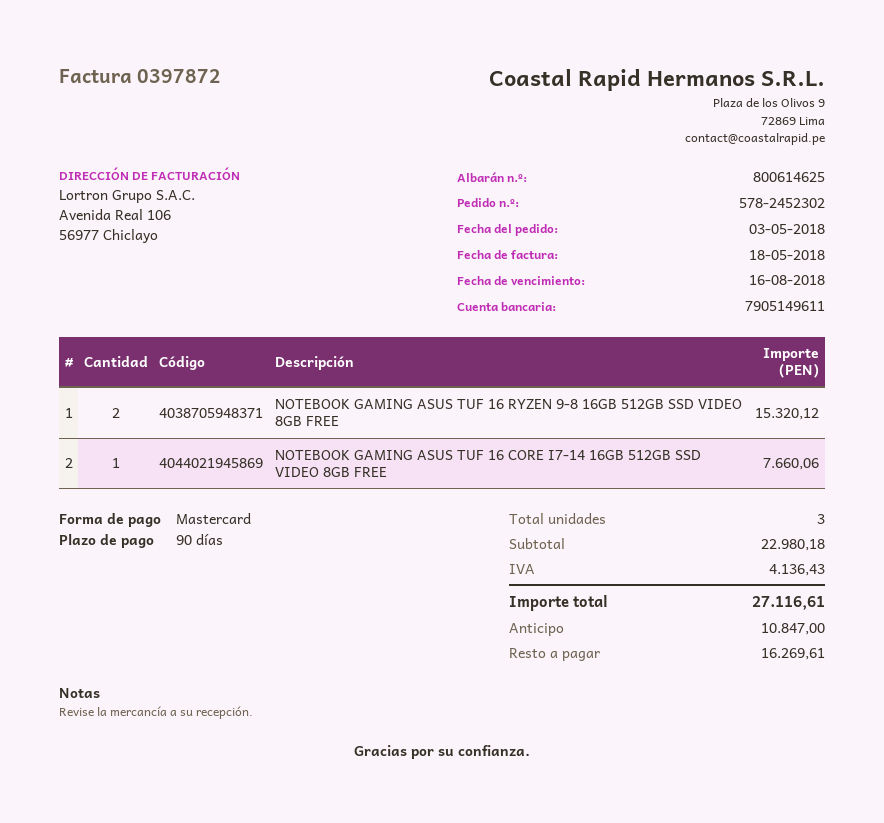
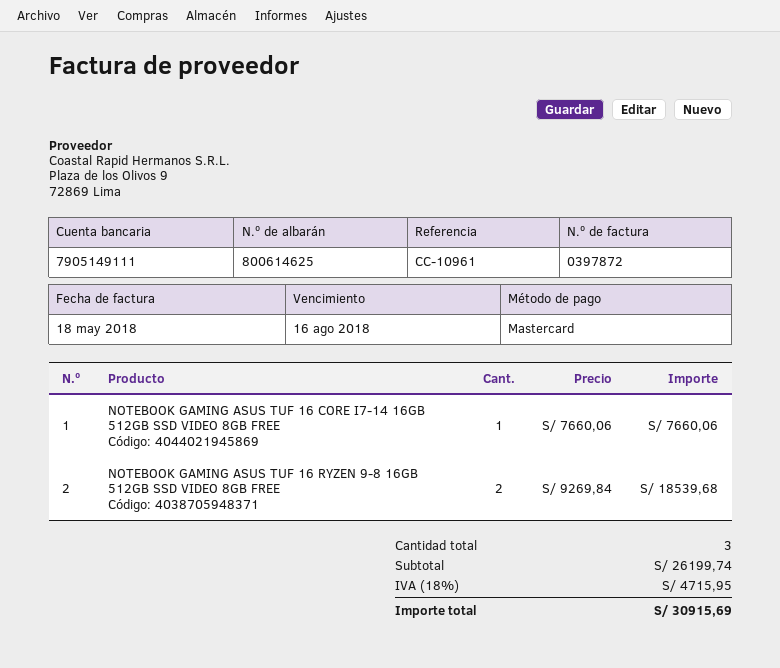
bank account: 7905149611 -> 7905149111
NOTEBOOK GAMING ASUS TUF 16 RYZEN 9-8 16GB 512GB SSD VIDEO 8GB FREE: 2 for 15320.12 -> 2 for 18539.68
subtotal: 22980.18 -> 26199.74
tax: 4136.43 -> 4715.95
total: 27116.61 -> 30915.69

